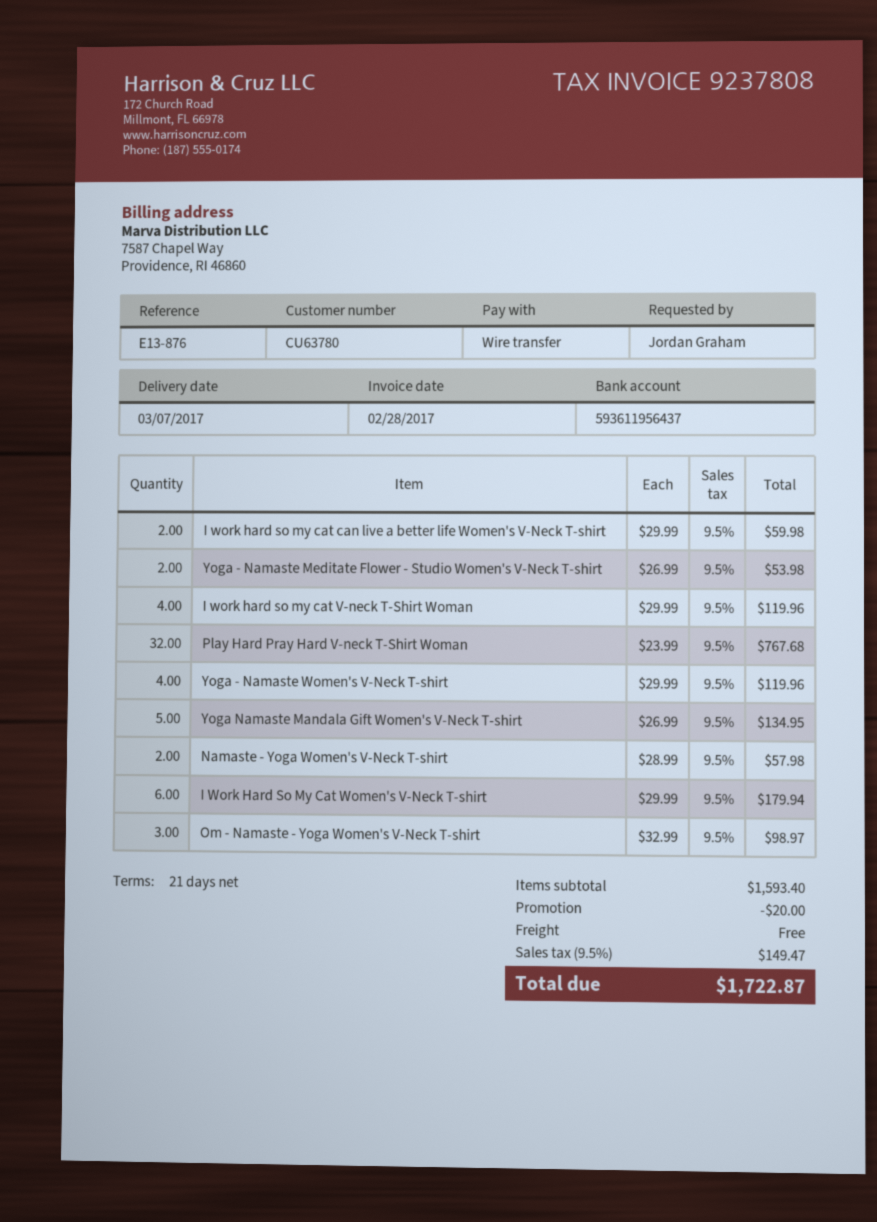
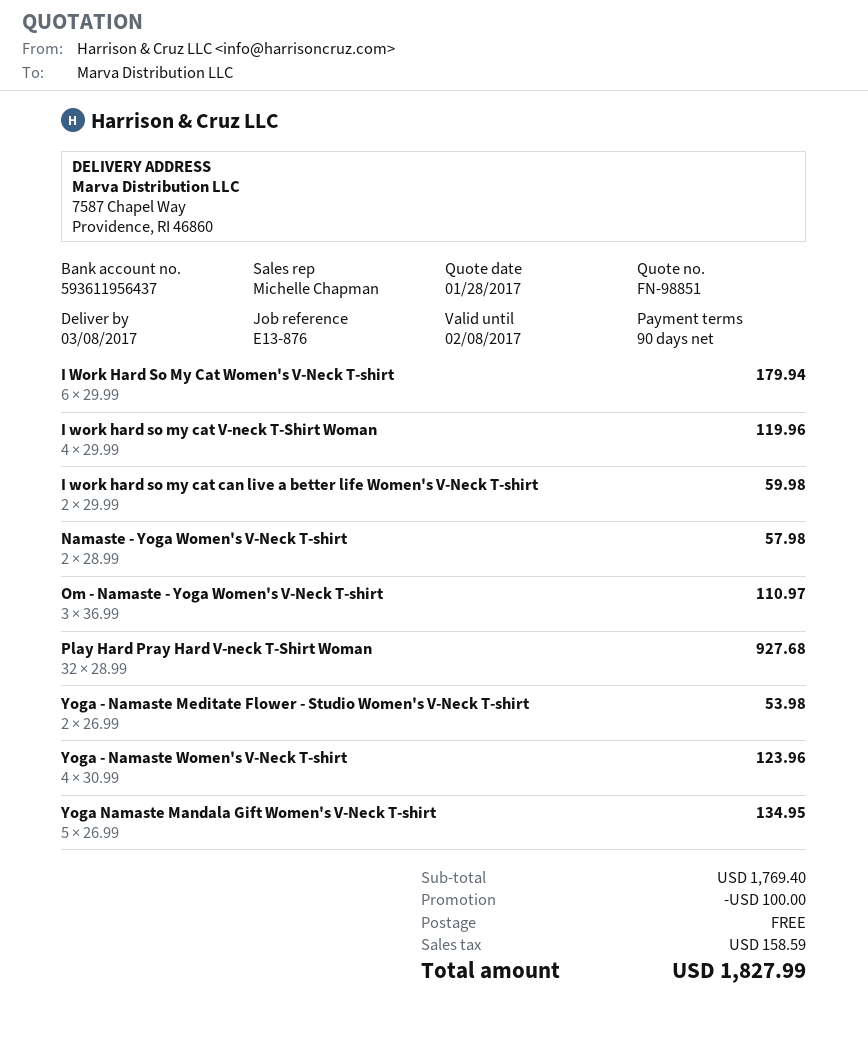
delivery date: 2017-03-07 -> 2017-03-08
payment terms: 21 days -> 90 days
Play Hard Pray Hard V-neck T-Shirt Woman: 32 x 23.99 = 767.68 -> 32 x 28.99 = 927.68
Yoga - Namaste Women's V-Neck T-shirt: 4 x 29.99 = 119.96 -> 4 x 30.99 = 123.96
Om - Namaste - Yoga Women's V-Neck T-shirt: 3 x 32.99 = 98.97 -> 3 x 36.99 = 110.97
subtotal: 1593.40 -> 1769.40
discount: 20.00 -> 100.00
tax: 149.47 -> 158.59
total: 1722.87 -> 1827.99

